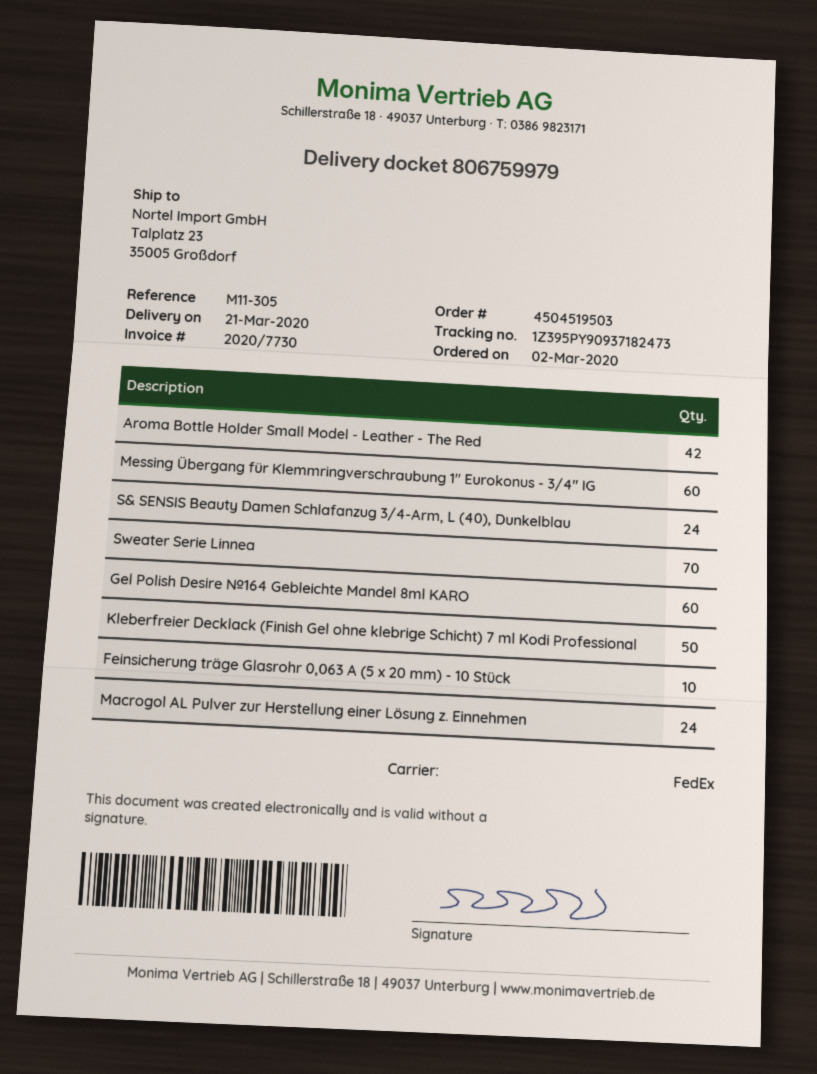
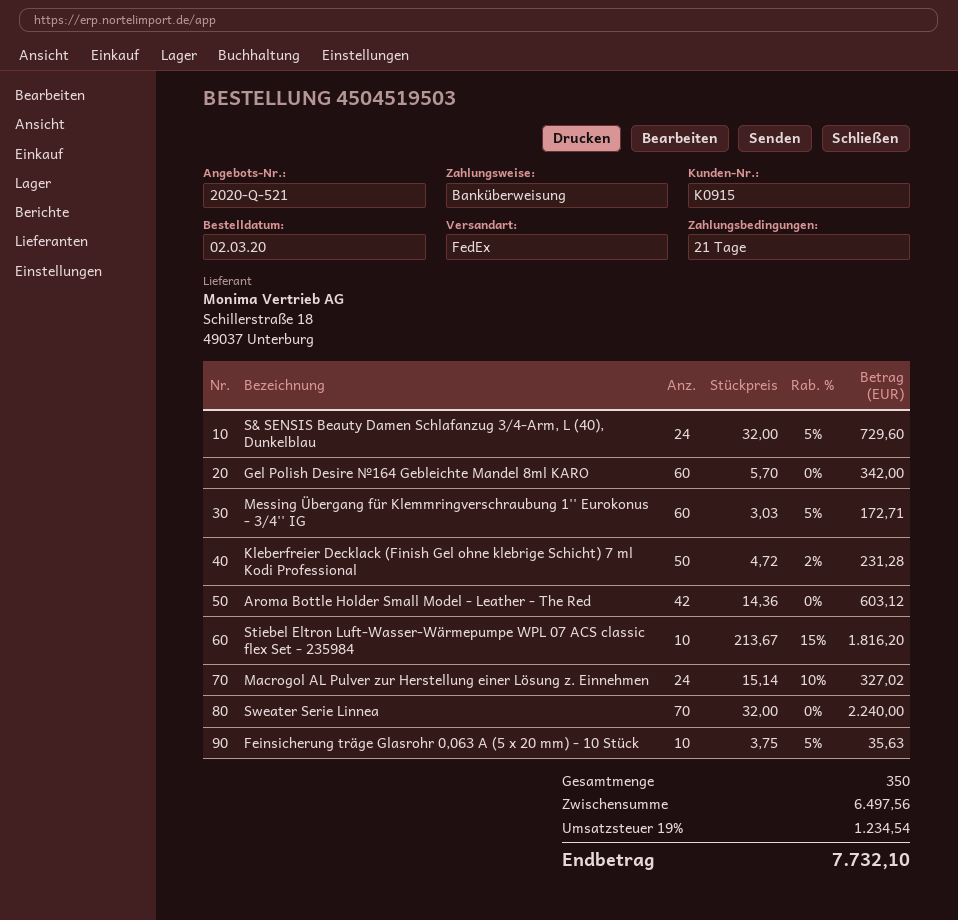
Stiebel Eltron Luft-Wasser-Wärmepumpe WPL 07 ACS classic flex Set - 235984: none -> 10

